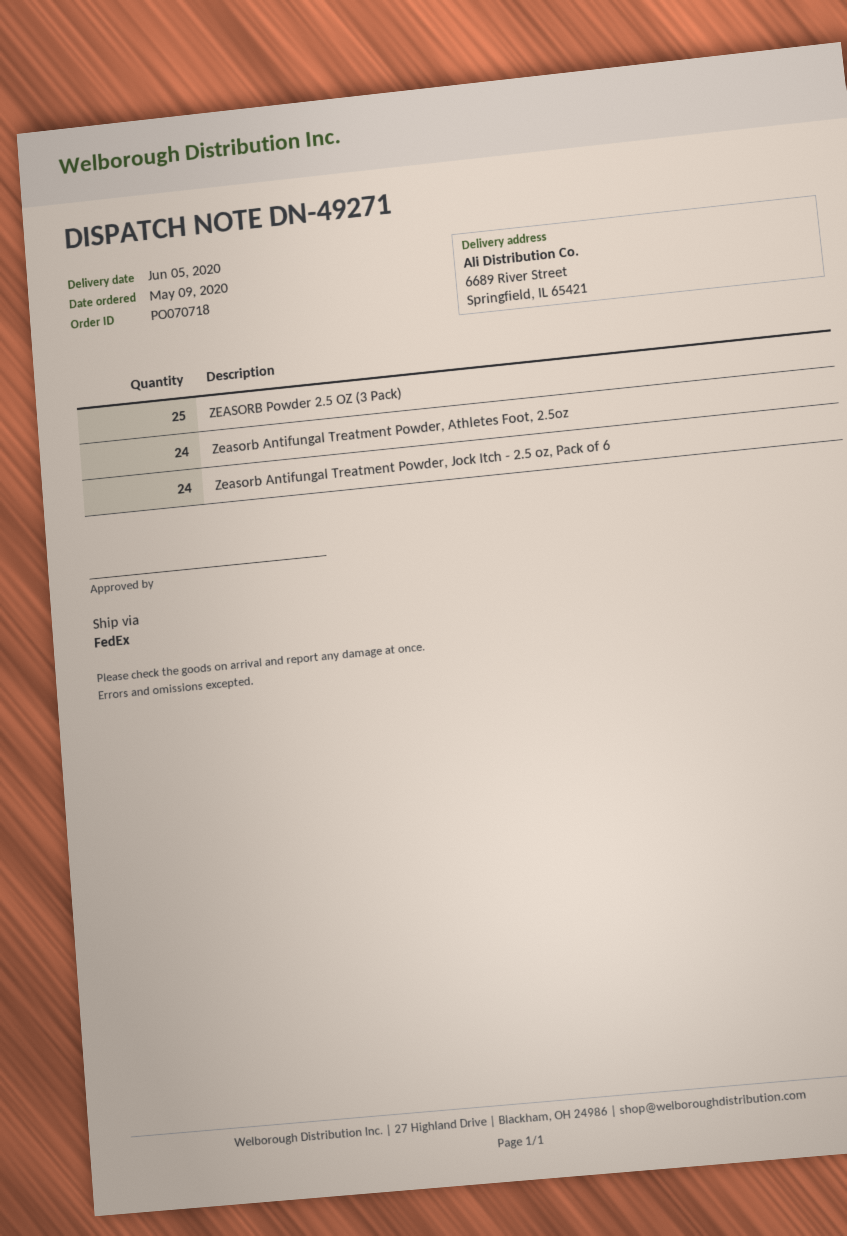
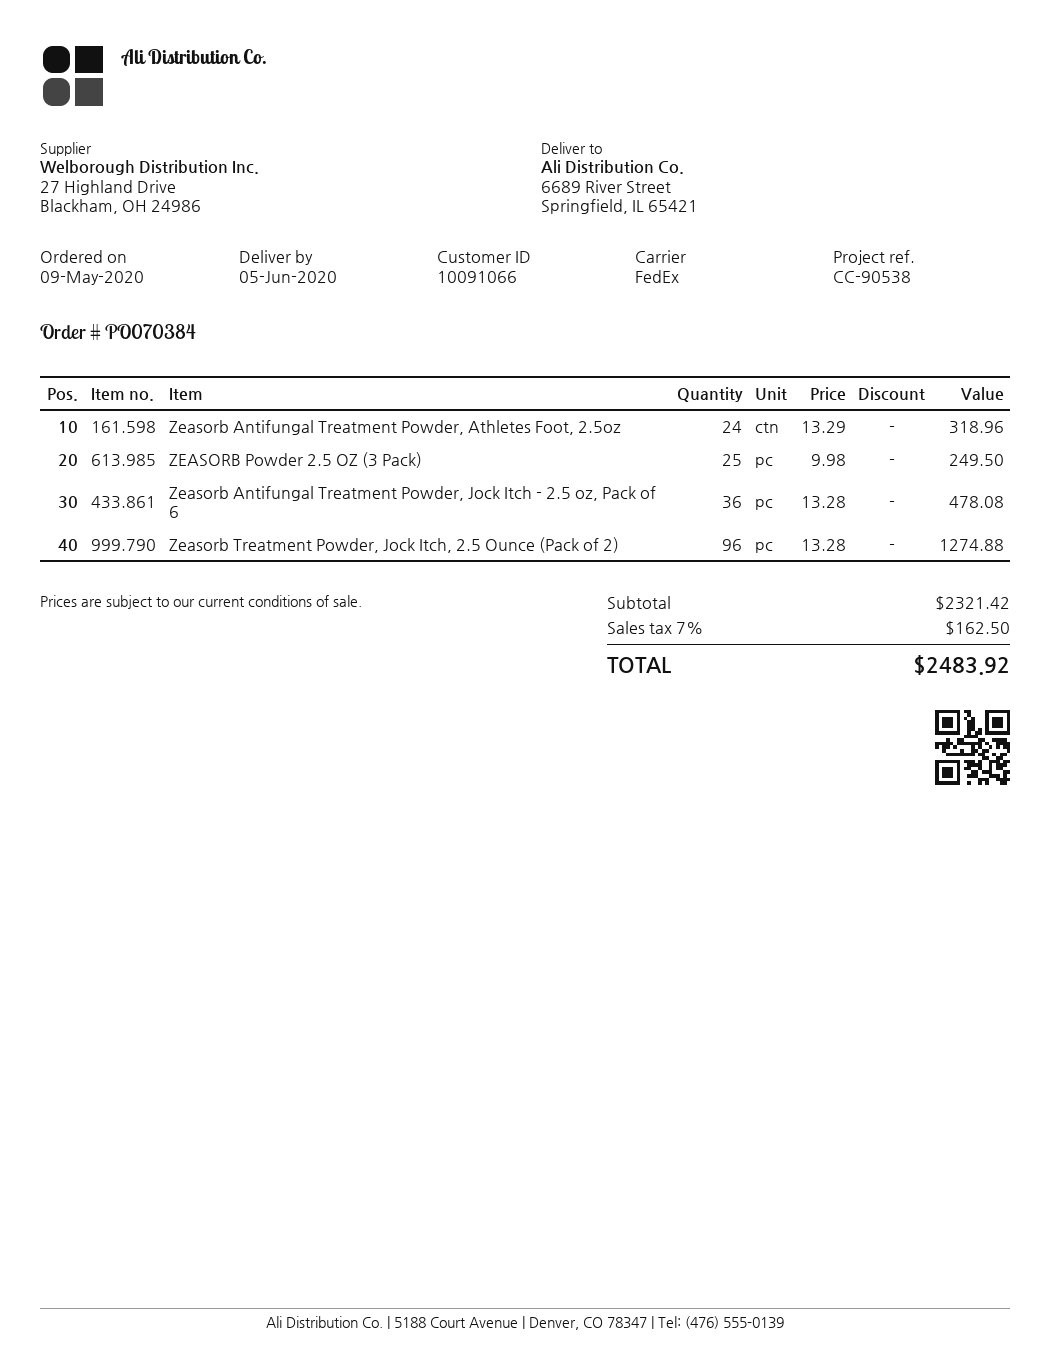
order number: PO070718 -> PO070384
Zeasorb Antifungal Treatment Powder, Jock Itch - 2.5 oz, Pack of 6: 24 -> 36
Zeasorb Treatment Powder, Jock Itch, 2.5 Ounce (Pack of 2): none -> 96

